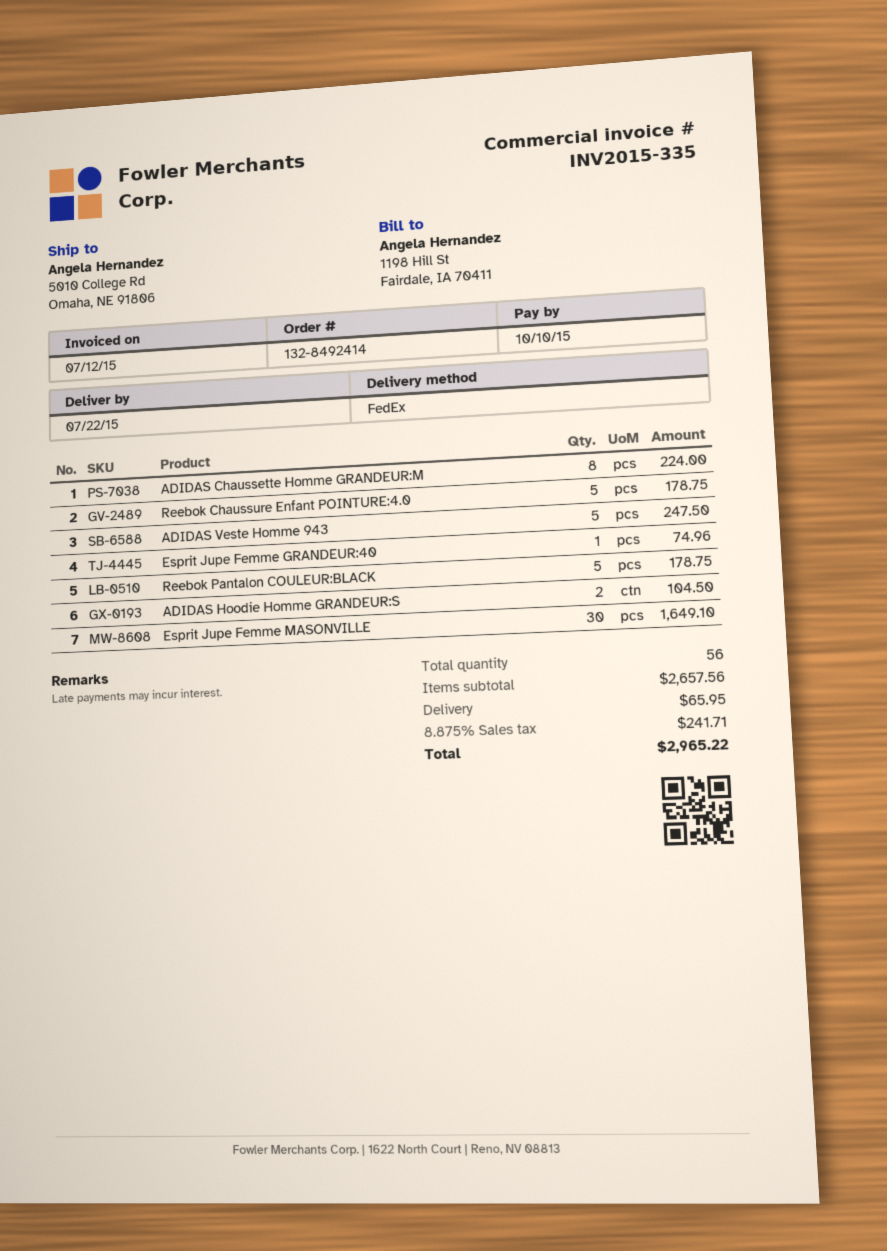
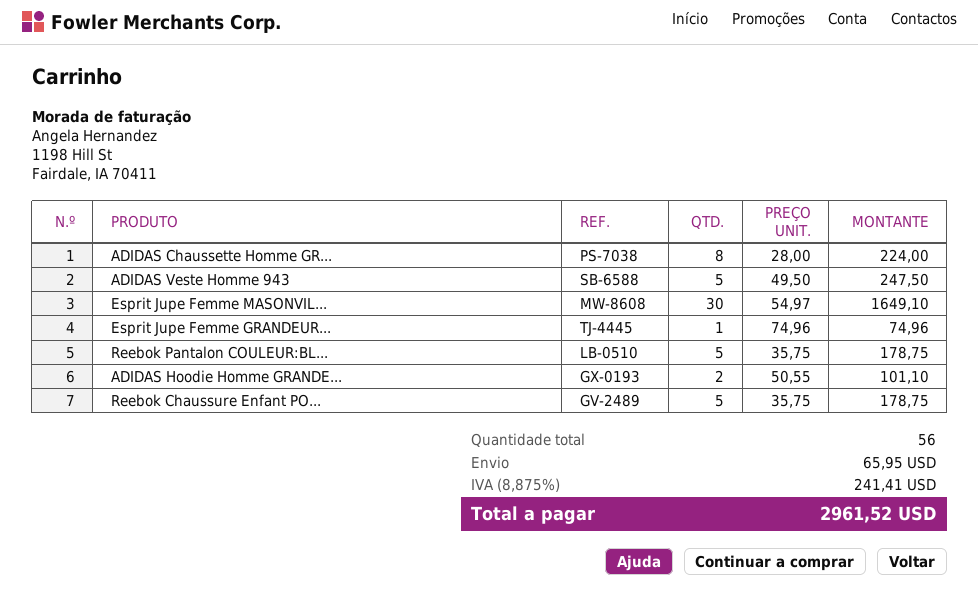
ADIDAS Hoodie Homme GRANDEUR:S: 2 for 104.50 -> 2 for 101.10
tax: 8.875% = 241.71 -> 8.875% = 241.41
total: 2965.22 -> 2961.52

